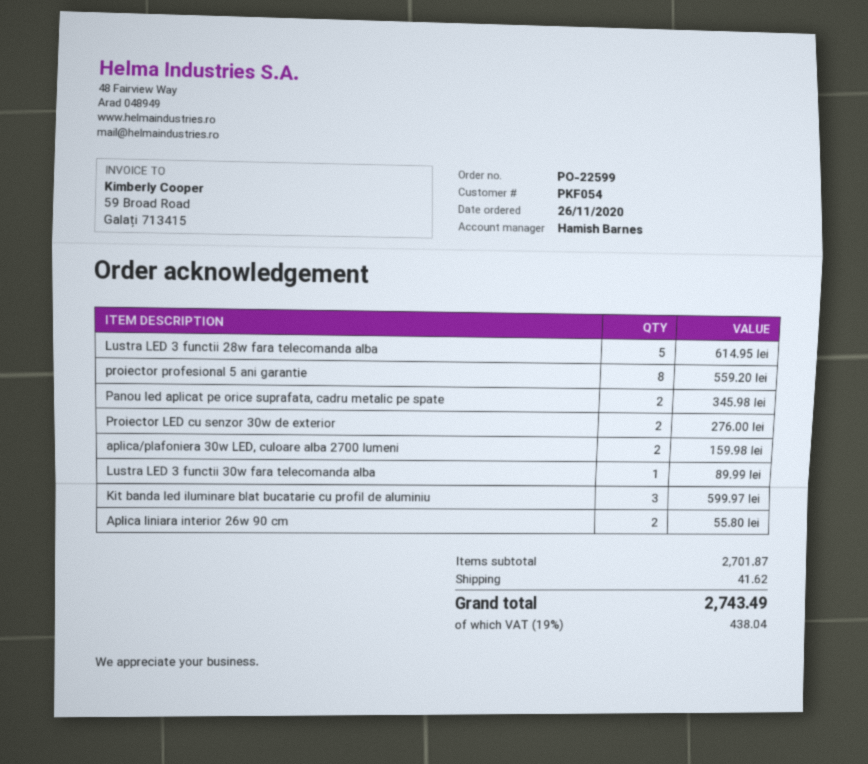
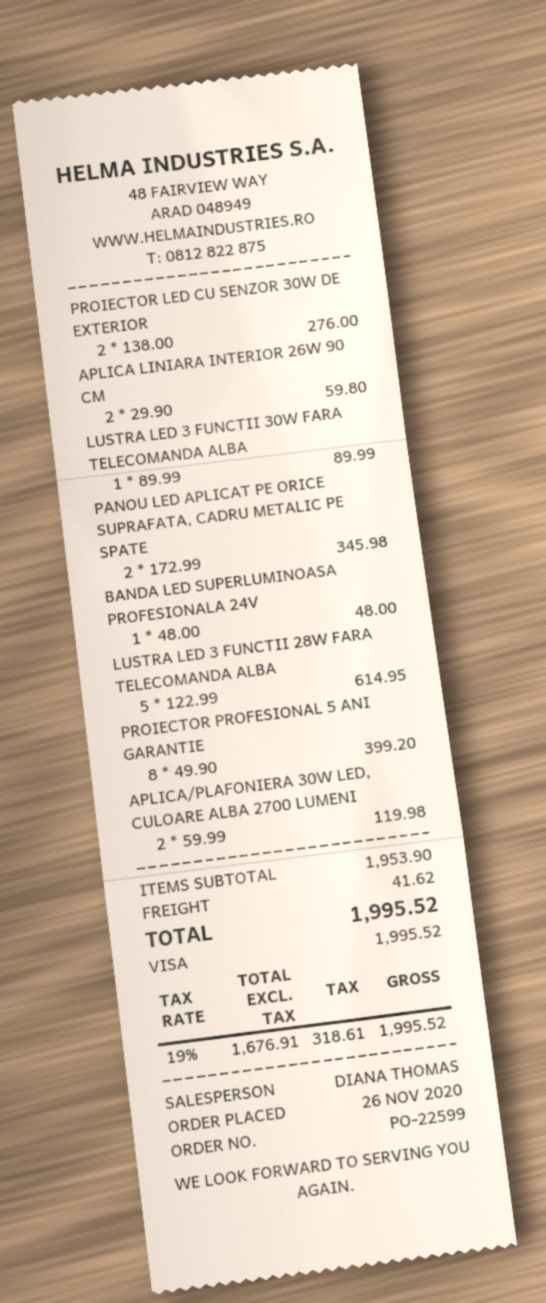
sales rep: Hamish Barnes -> DIANA THOMAS
proiector profesional 5 ani garantie: 8 for 559.20 -> 8 for 399.20
aplica/plafoniera 30w LED, culoare alba 2700 lumeni: 2 for 159.98 -> 2 for 119.98
Kit banda led iluminare blat bucatarie cu profil de aluminiu: 3 for 599.97 -> none
Aplica liniara interior 26w 90 cm: 2 for 55.80 -> 2 for 59.80
BANDA LED SUPERLUMINOASA PROFESIONALA 24V: none -> 1 for 48.00
subtotal: 2701.87 -> 1953.90
tax: 19% = 438.04 -> 19% = 318.61
total: 2743.49 -> 1995.52

